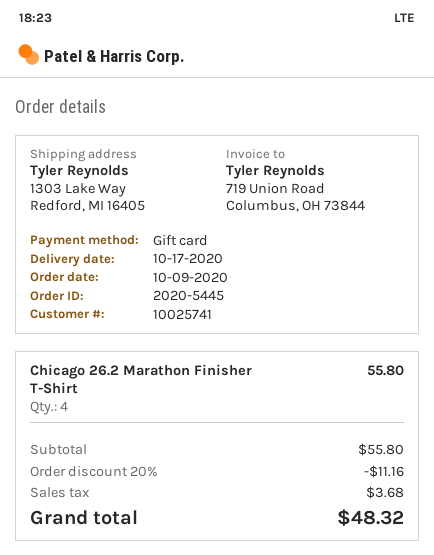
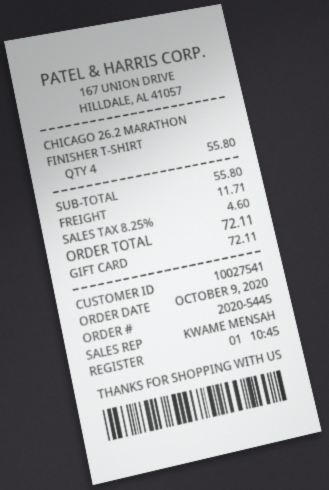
customer number: 10025741 -> 10027541
discount: 20% = 11.16 -> none
shipping: none -> 11.71
tax: 3.68 -> 4.60
total: 48.32 -> 72.11

